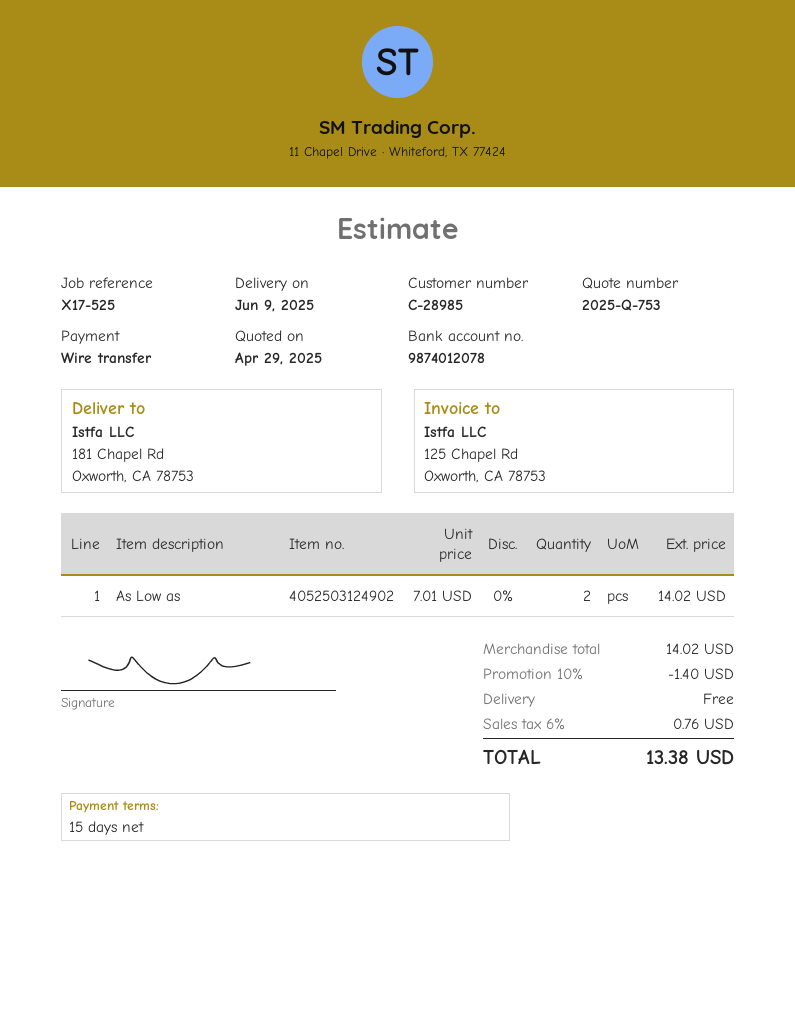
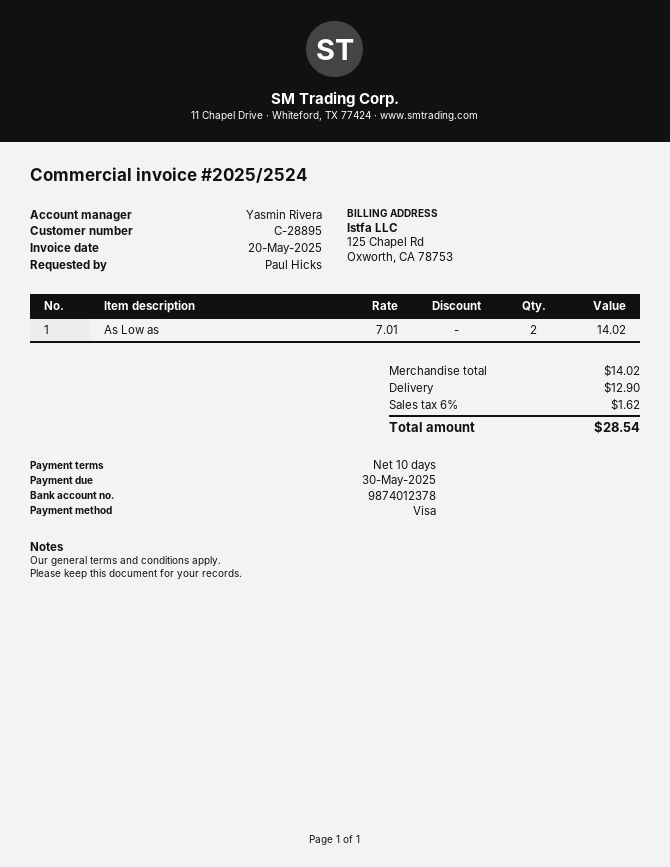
payment terms: 15 days -> 10 days
customer number: C-28985 -> C-28895
payment method: bank transfer -> Visa
bank account: 9874012078 -> 9874012378
discount: 10% = 1.40 -> none
shipping: 0.00 -> 12.90
tax: 6% = 0.76 -> 6% = 1.62
total: 13.38 -> 28.54

